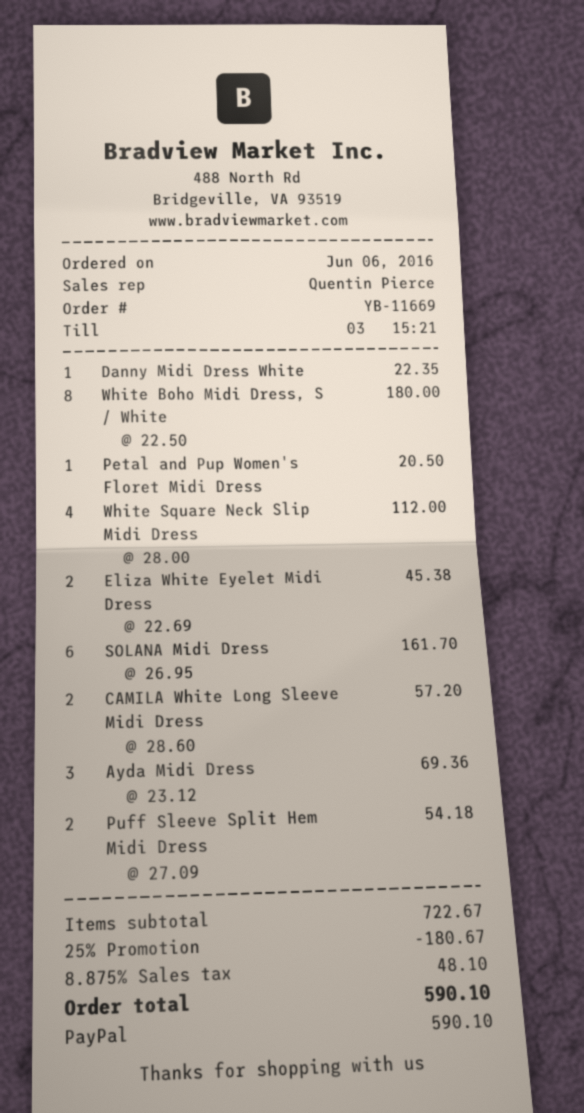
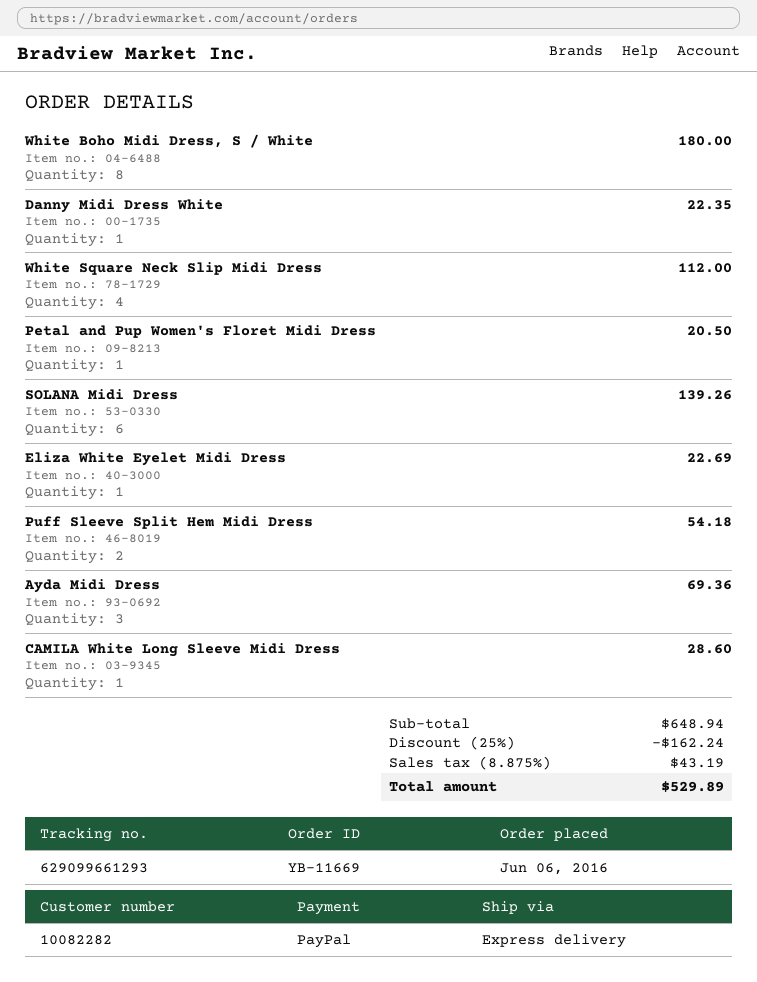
Eliza White Eyelet Midi Dress: 2 for 45.38 -> 1 for 22.69
SOLANA Midi Dress: 6 for 161.70 -> 6 for 139.26
CAMILA White Long Sleeve Midi Dress: 2 for 57.20 -> 1 for 28.60
subtotal: 722.67 -> 648.94
discount: 25% = 180.67 -> 25% = 162.24
tax: 8.875% = 48.10 -> 8.875% = 43.19
total: 590.10 -> 529.89

